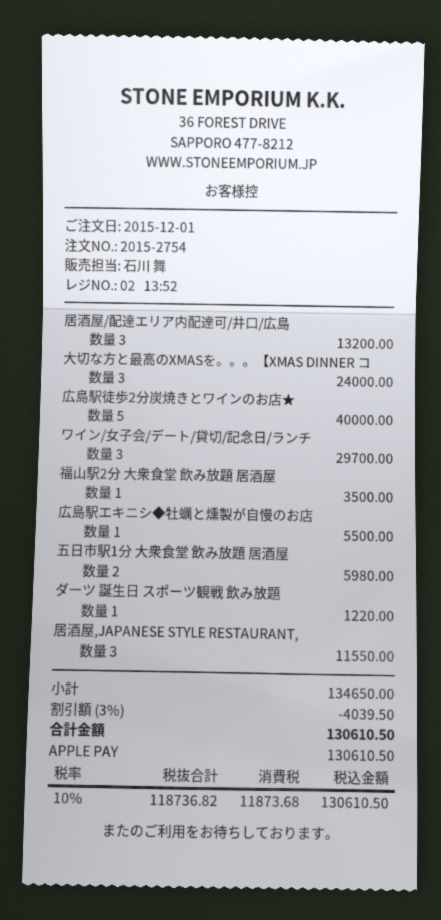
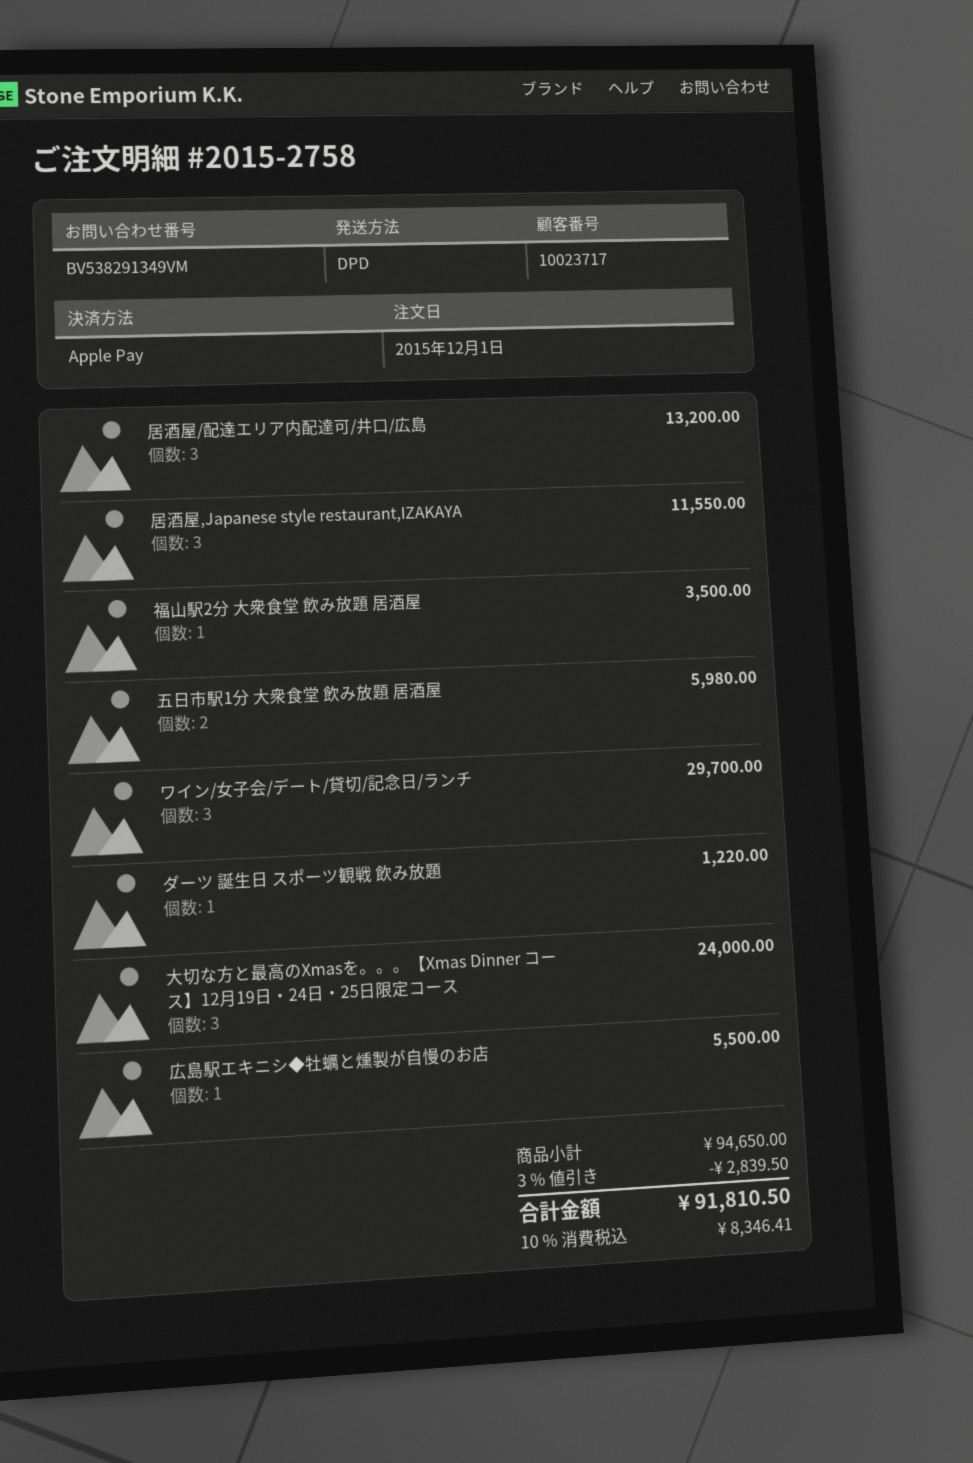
order number: 2015-2754 -> 2015-2758
広島駅徒歩2分炭焼きとワインのお店★: 5 for 40000.00 -> none
subtotal: 134650.00 -> 94650.00
discount: 3% = 4039.50 -> 3% = 2839.50
tax: 10% = 11873.68 -> 10% = 8346.41
total: 130610.50 -> 91810.50

